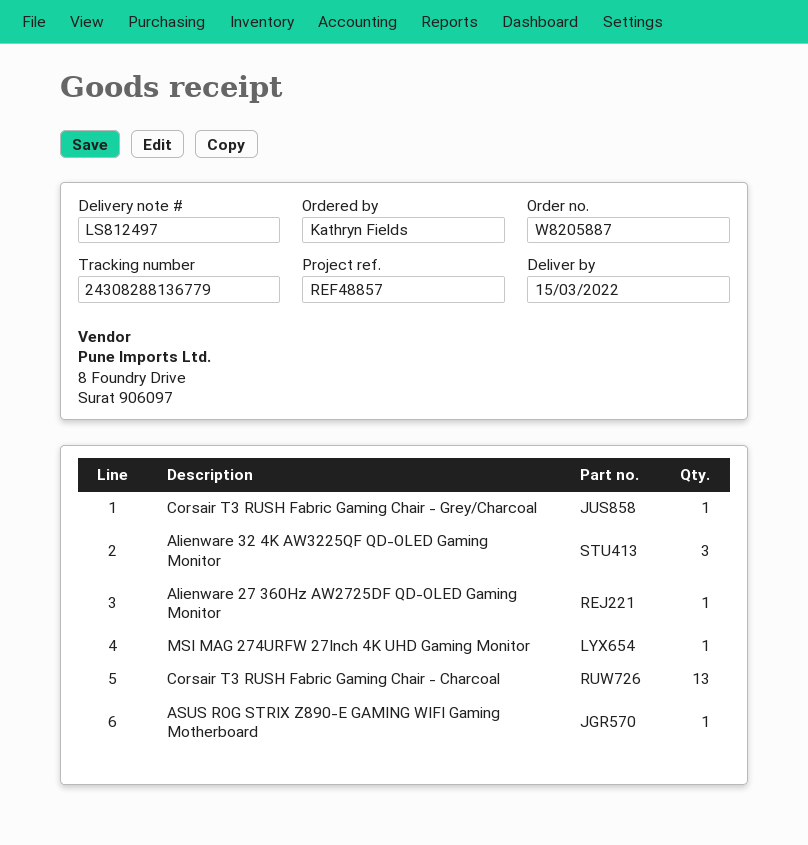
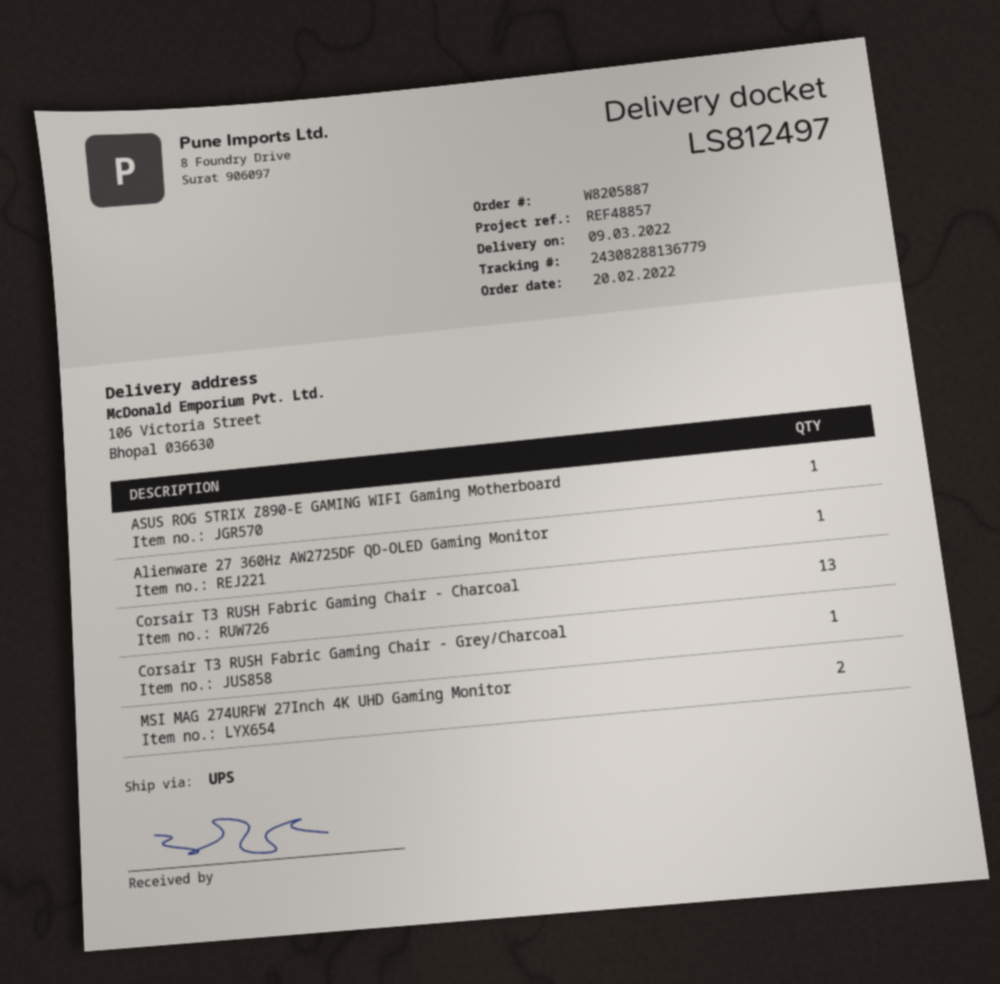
delivery date: 2022-03-15 -> 2022-03-09
Alienware 32 4K AW3225QF QD-OLED Gaming Monitor: 3 -> none
MSI MAG 274URFW 27Inch 4K UHD Gaming Monitor: 1 -> 2

